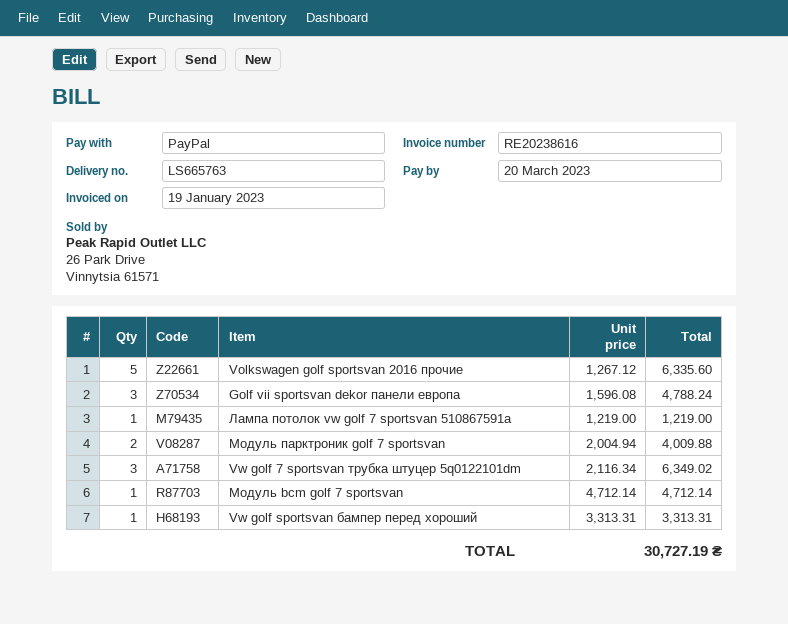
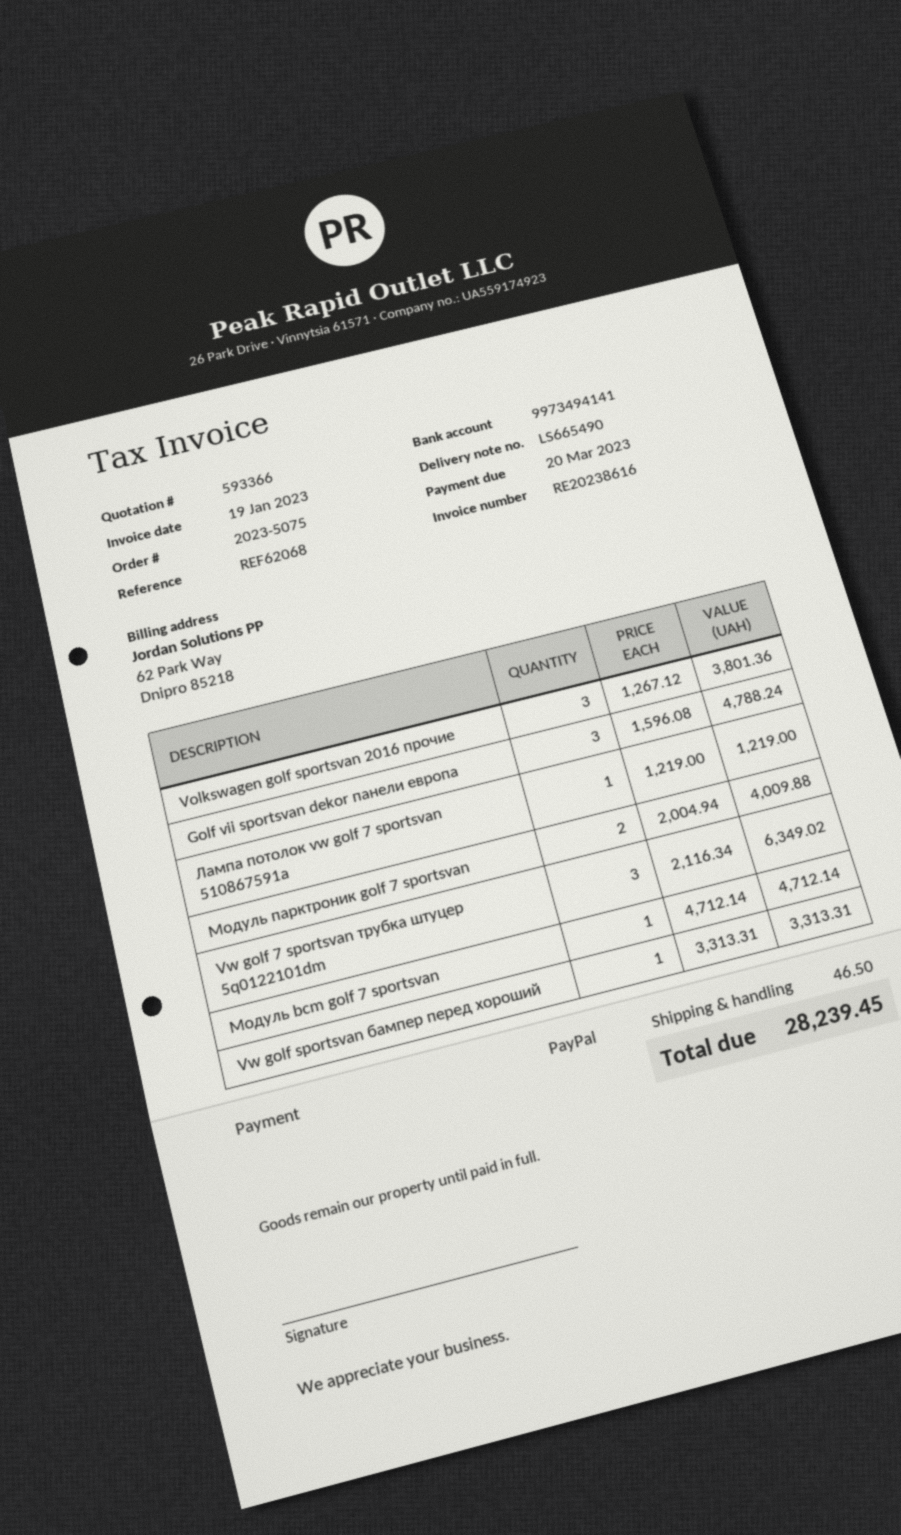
delivery note number: LS665763 -> LS665490
Volkswagen golf sportsvan 2016 прочие: 5 x 1267.12 = 6335.60 -> 3 x 1267.12 = 3801.36
shipping: none -> 46.50
total: 30727.19 -> 28239.45

